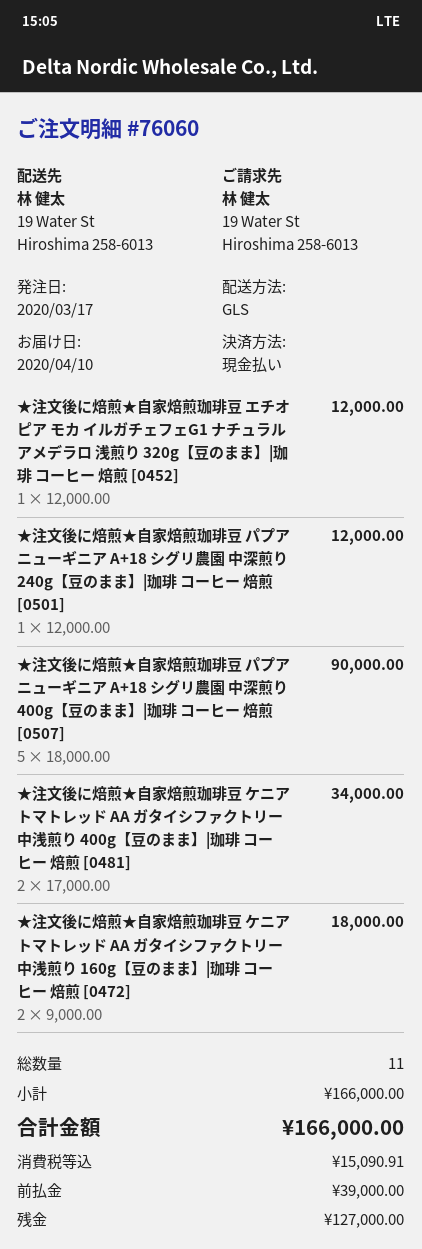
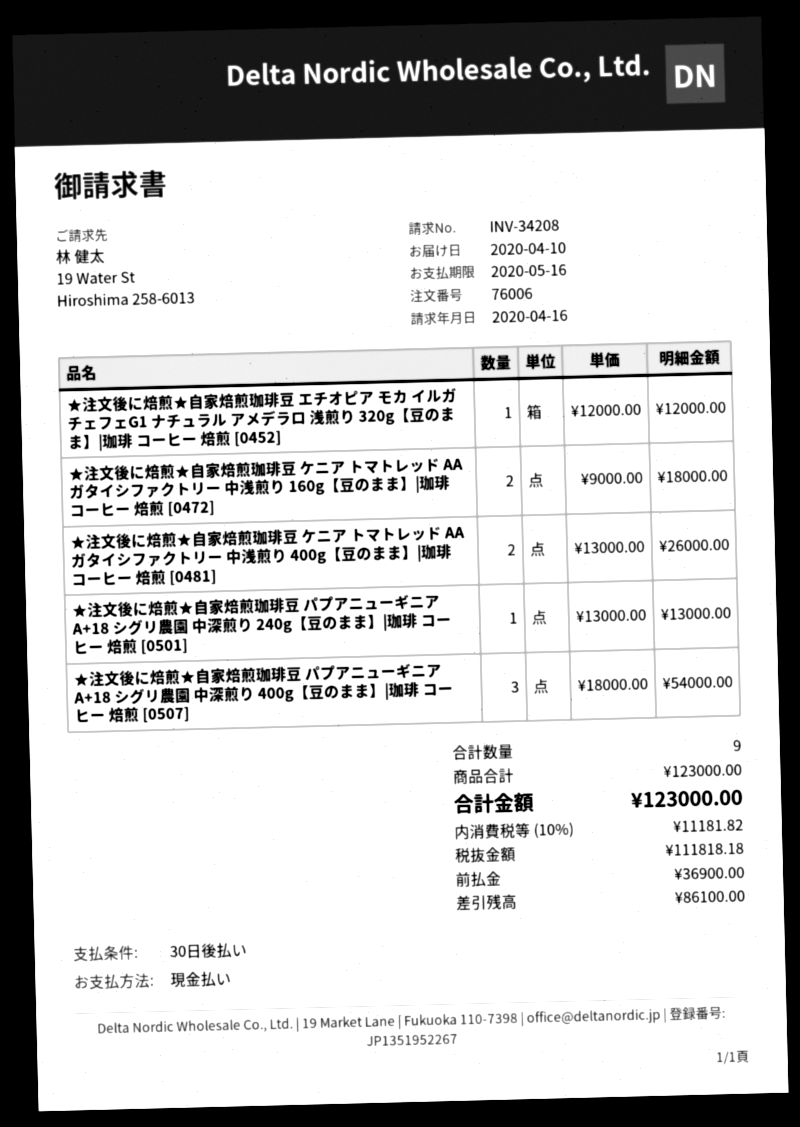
order number: 76060 -> 76006
★注文後に焙煎★自家焙煎珈琲豆 パプアニューギニア A+18 シグリ農園 中深煎り 240g【豆のまま】|珈琲 コーヒー 焙煎 [0501]: 1 x 12000.00 = 12000.00 -> 1 x 13000.00 = 13000.00
★注文後に焙煎★自家焙煎珈琲豆 パプアニューギニア A+18 シグリ農園 中深煎り 400g【豆のまま】|珈琲 コーヒー 焙煎 [0507]: 5 x 18000.00 = 90000.00 -> 3 x 18000.00 = 54000.00
★注文後に焙煎★自家焙煎珈琲豆 ケニア トマトレッド AA ガタイシファクトリー 中浅煎り 400g【豆のまま】|珈琲 コーヒー 焙煎 [0481]: 2 x 17000.00 = 34000.00 -> 2 x 13000.00 = 26000.00
total quantity: 11 -> 9
subtotal: 166000.00 -> 123000.00
tax: 15090.91 -> 11181.82
total: 166000.00 -> 123000.00
deposit: 39000.00 -> 36900.00
balance: 127000.00 -> 86100.00

